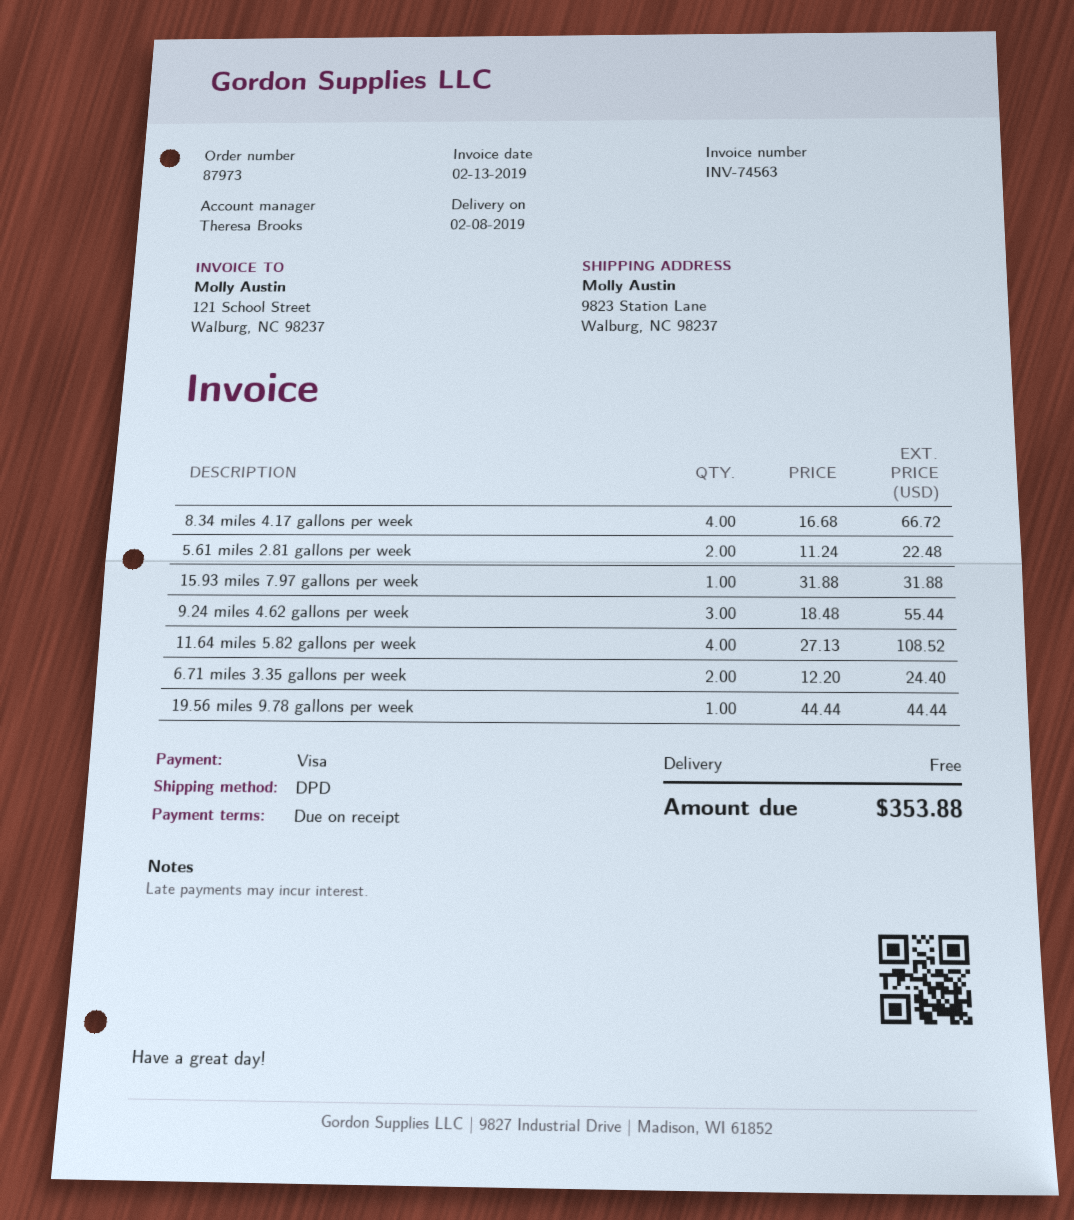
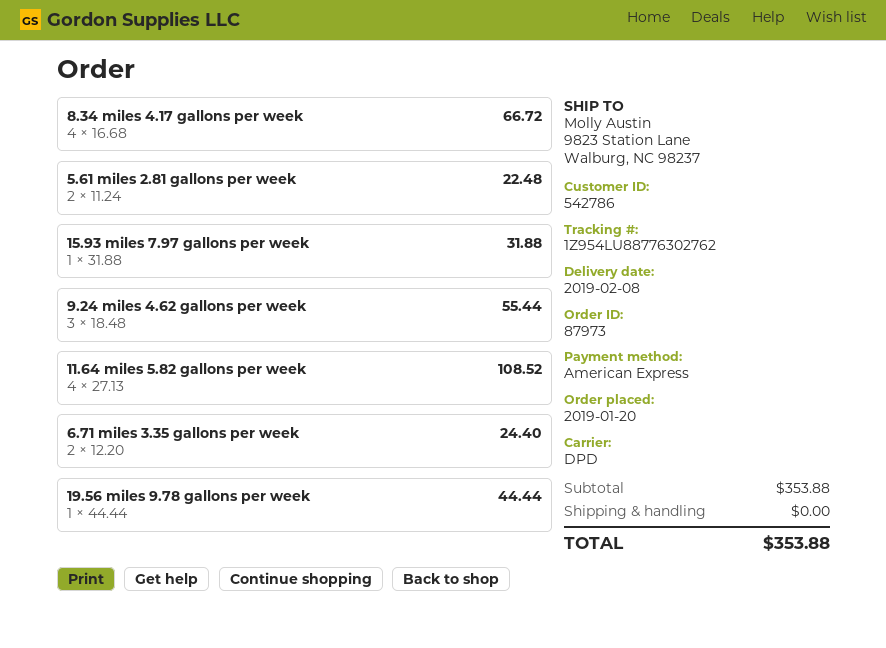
payment method: Visa -> American Express

